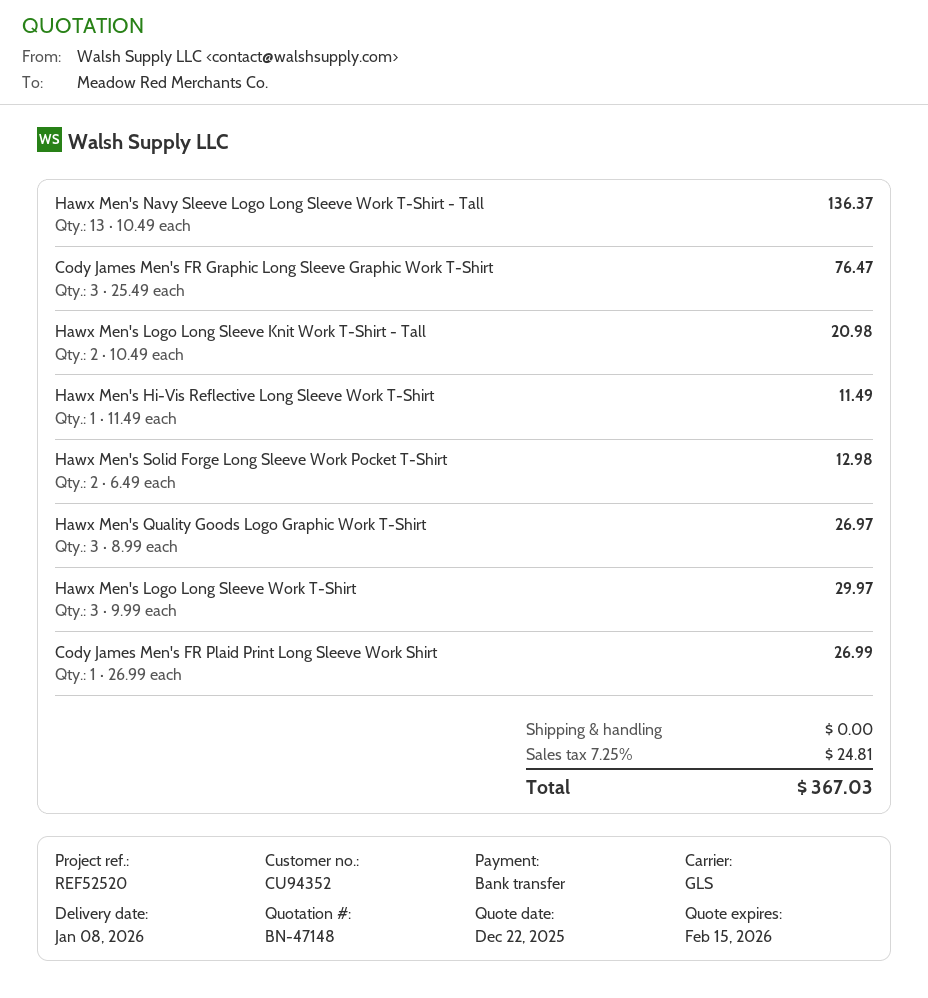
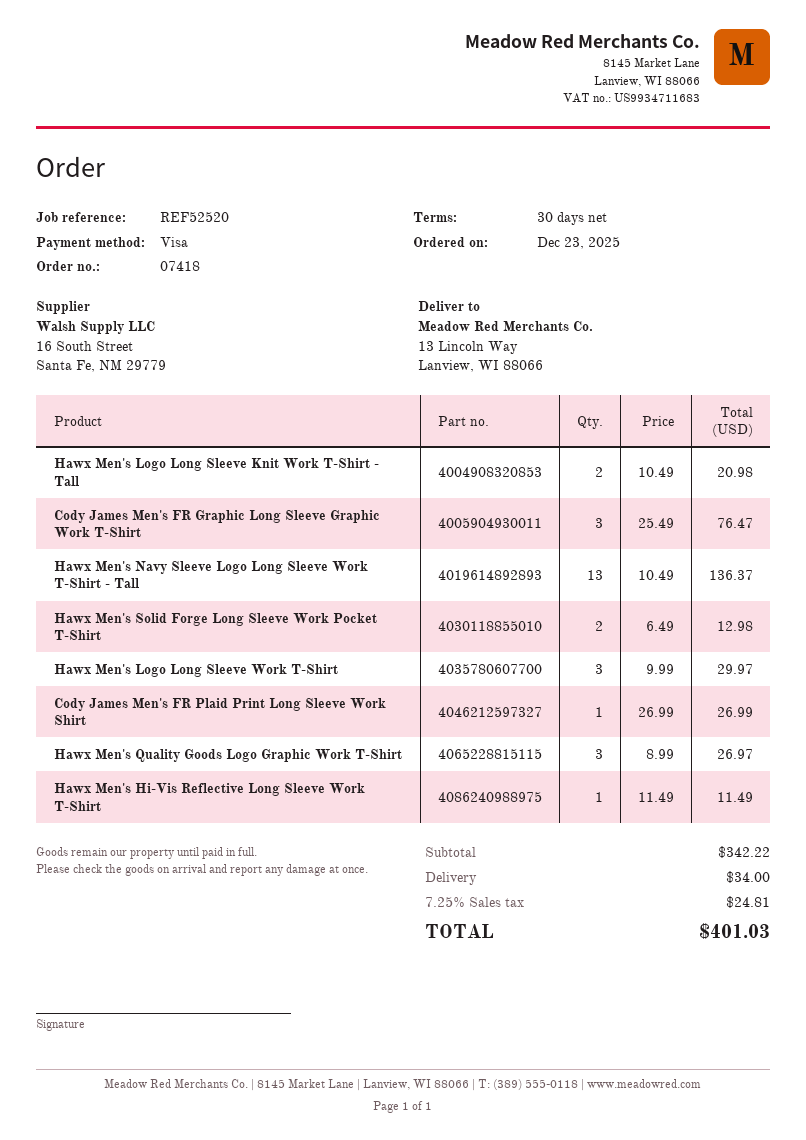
payment method: bank transfer -> Visa
shipping: 0.00 -> 34.00
total: 367.03 -> 401.03

